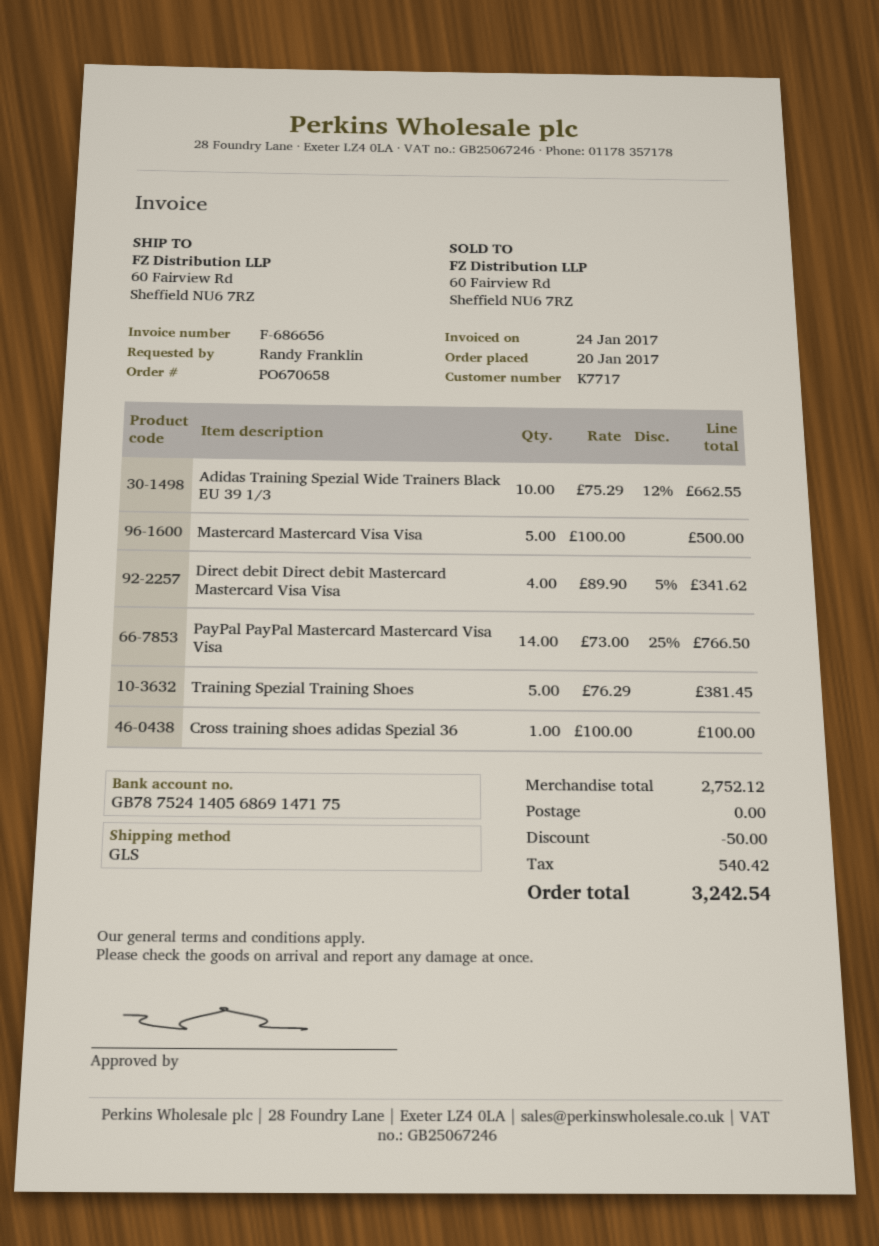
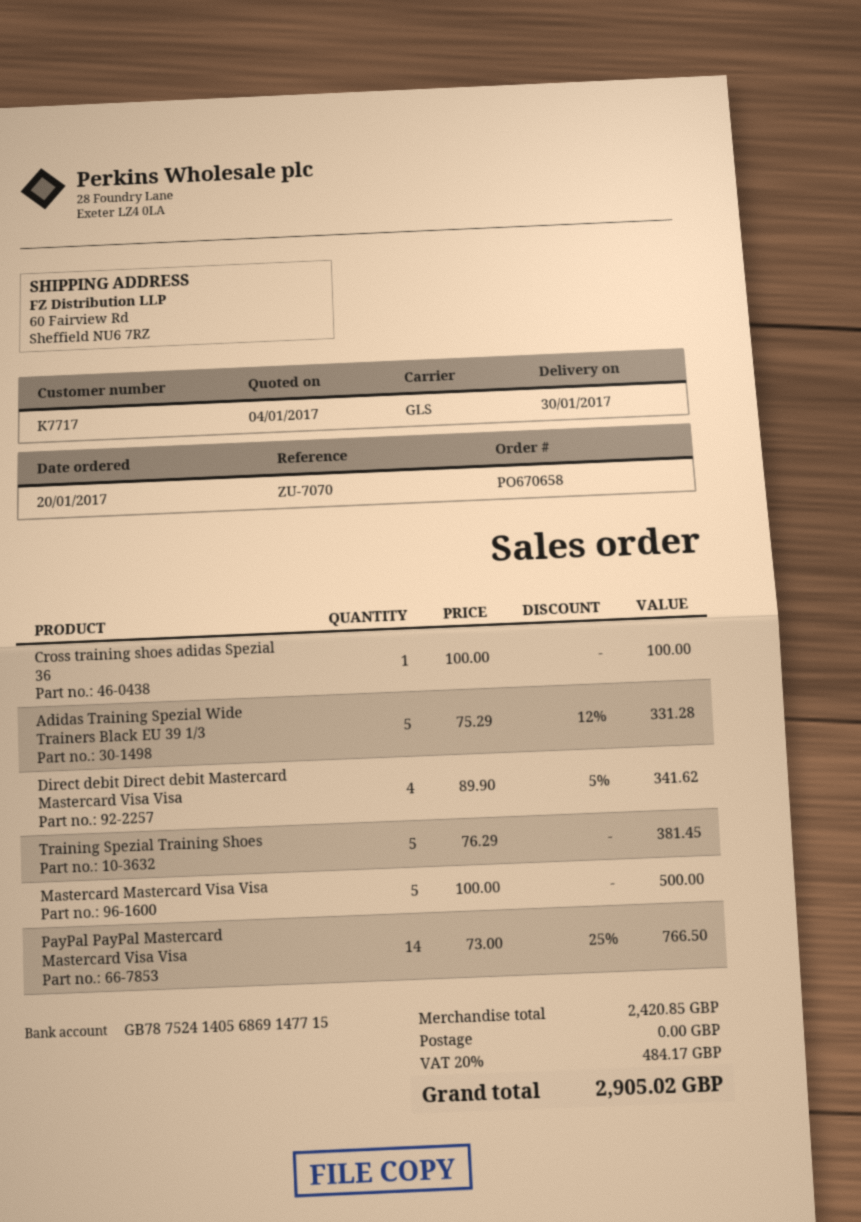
bank account: GB78752414056869147175 -> GB78752414056869147715
Adidas Training Spezial Wide Trainers Black EU 39 1/3: 10 x 75.29 - 12% = 662.55 -> 5 x 75.29 - 12% = 331.28
subtotal: 2752.12 -> 2420.85
discount: 50.00 -> none
tax: 540.42 -> 484.17
total: 3242.54 -> 2905.02

